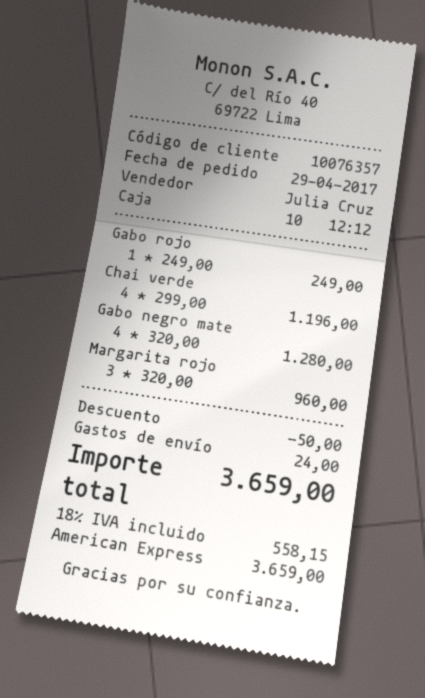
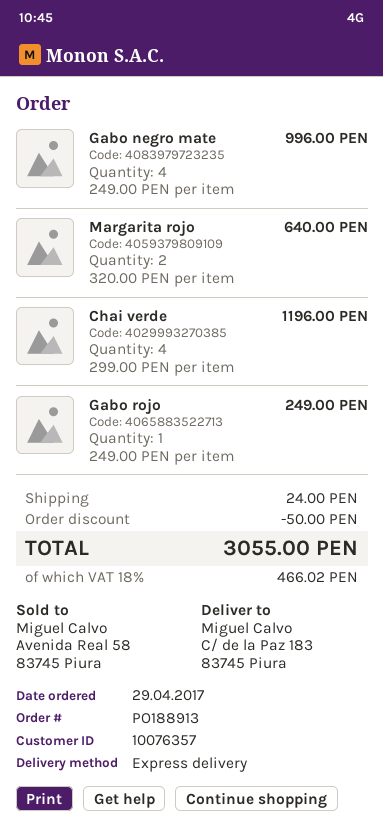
Gabo negro mate: 4 x 320.00 = 1280.00 -> 4 x 249.00 = 996.00
Margarita rojo: 3 x 320.00 = 960.00 -> 2 x 320.00 = 640.00
tax: 18% = 558.15 -> 18% = 466.02
total: 3659.00 -> 3055.00

